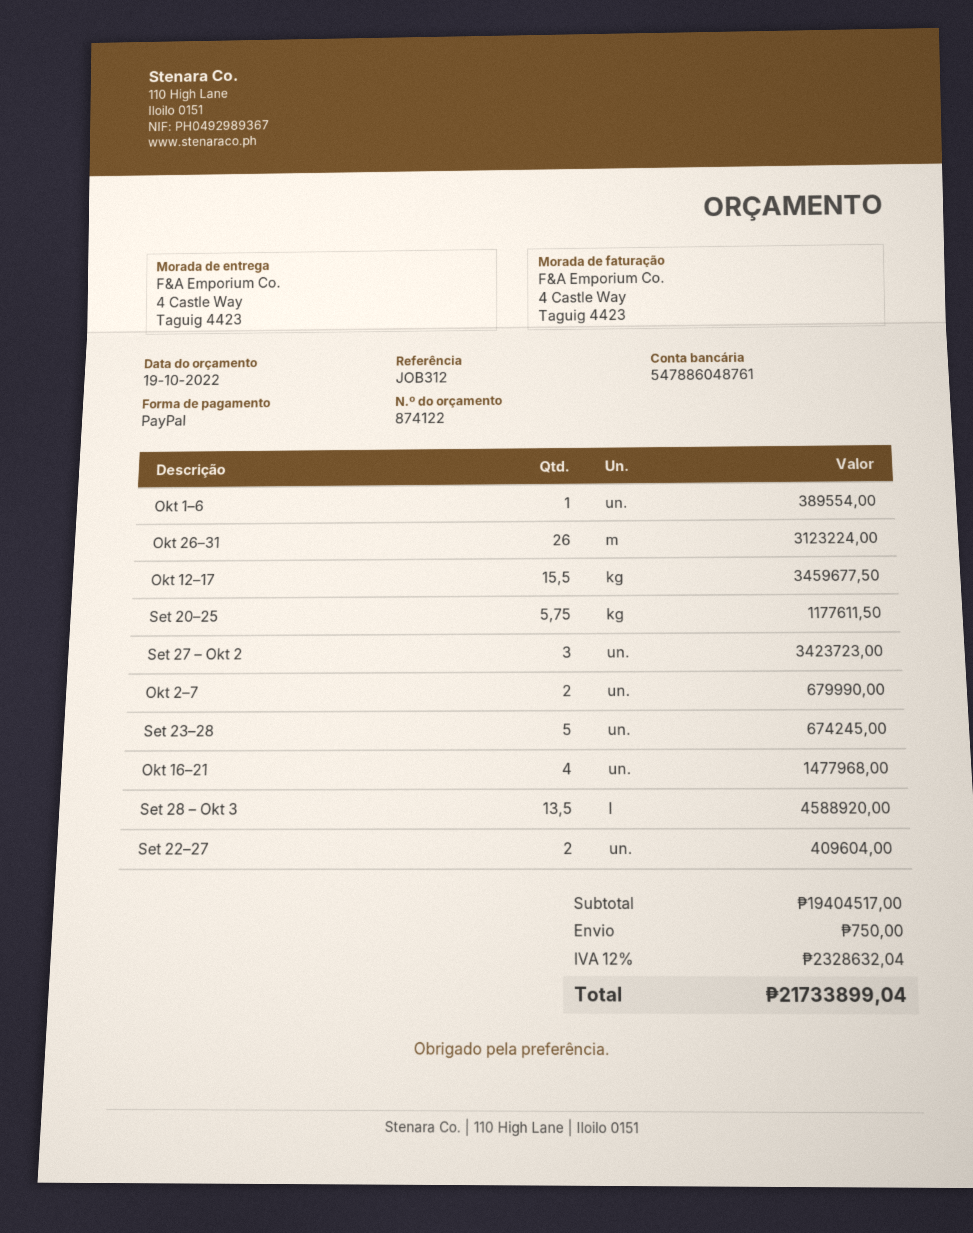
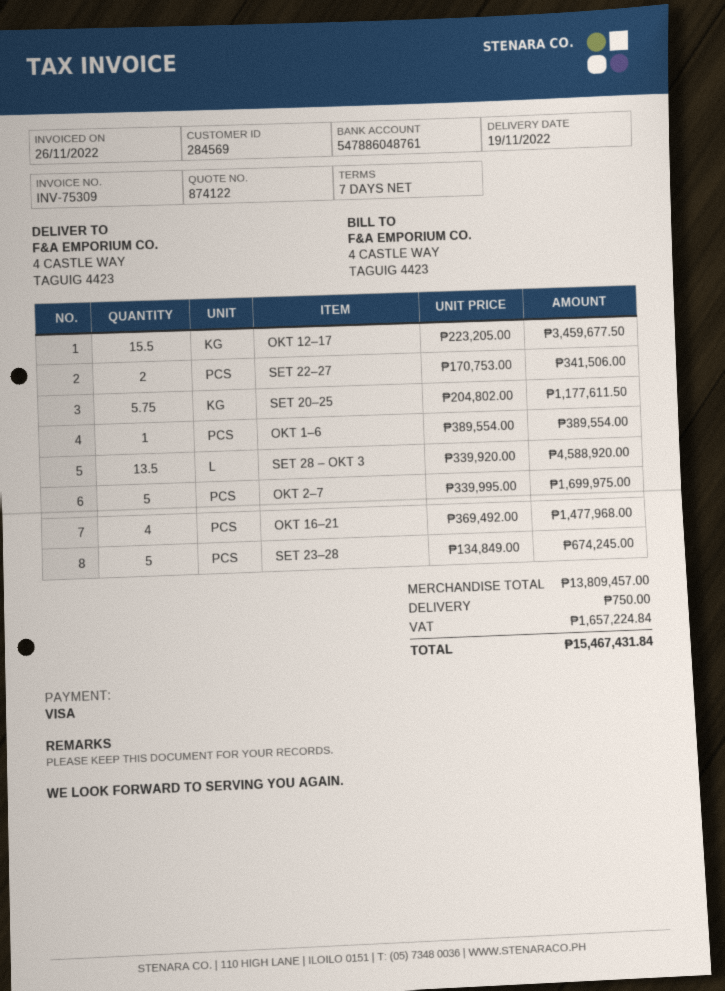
payment method: PayPal -> Visa
Okt 26–31: 26 for 3123224.00 -> none
Set 27 – Okt 2: 3 for 3423723.00 -> none
Okt 2–7: 2 for 679990.00 -> 5 for 1699975.00
Set 22–27: 2 for 409604.00 -> 2 for 341506.00
subtotal: 19404517.00 -> 13809457.00
tax: 2328632.04 -> 1657224.84
total: 21733899.04 -> 15467431.84

